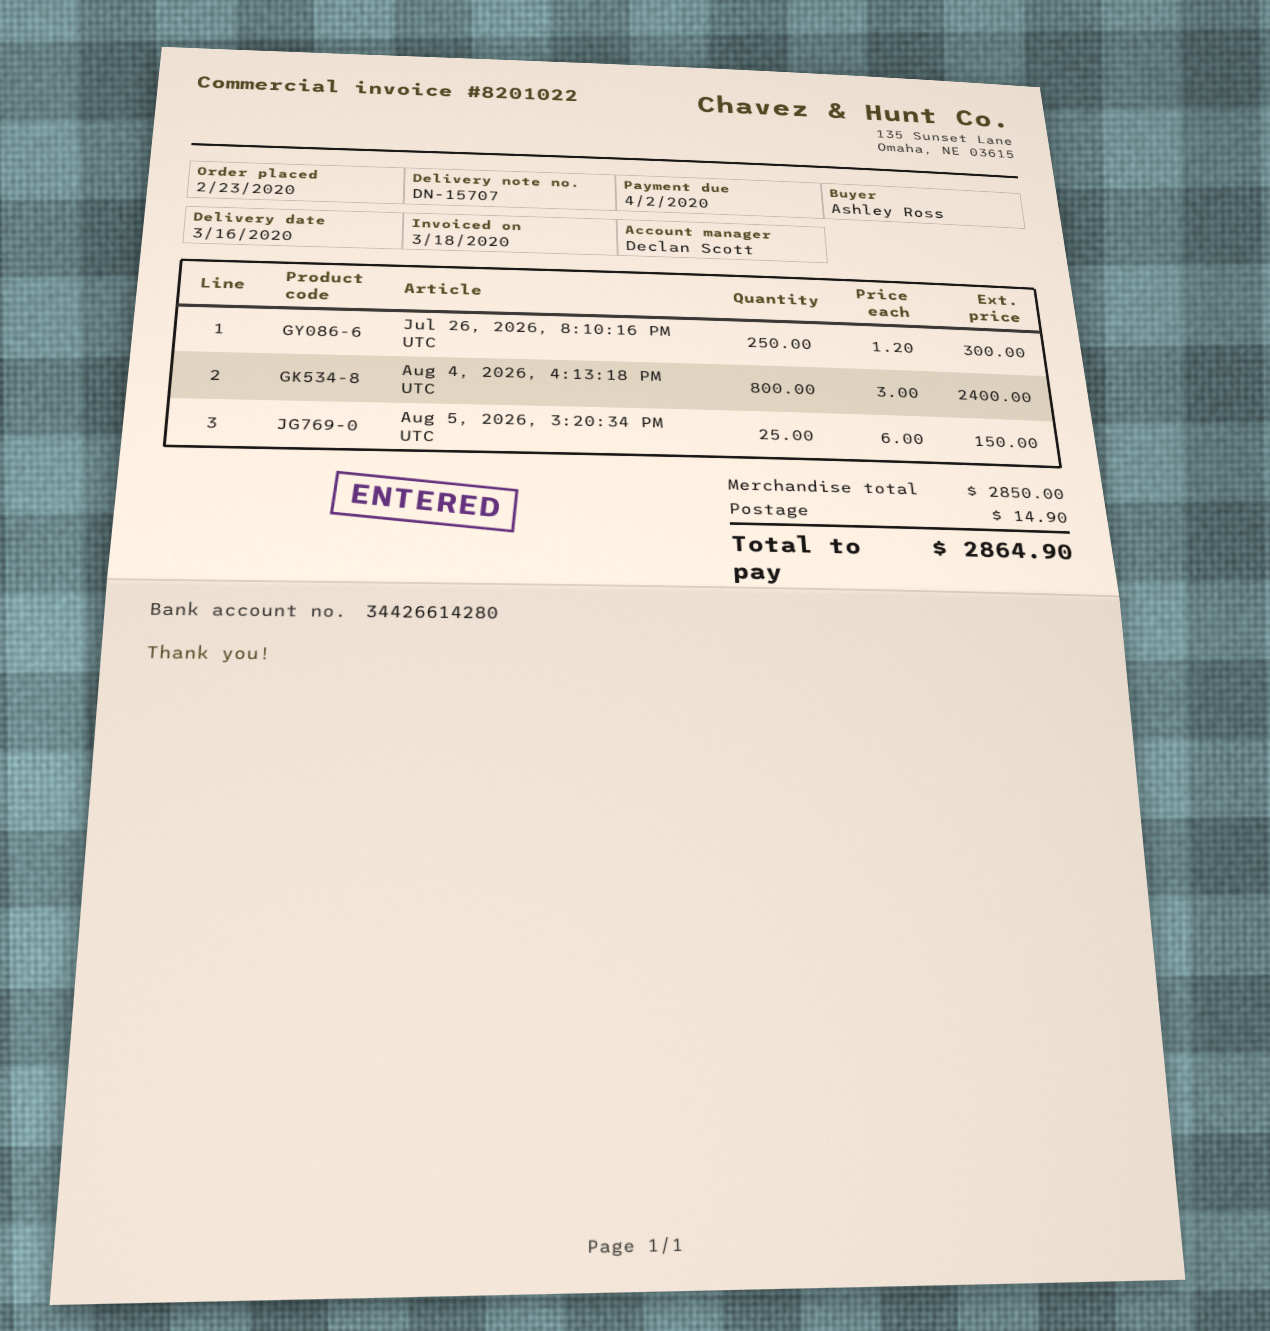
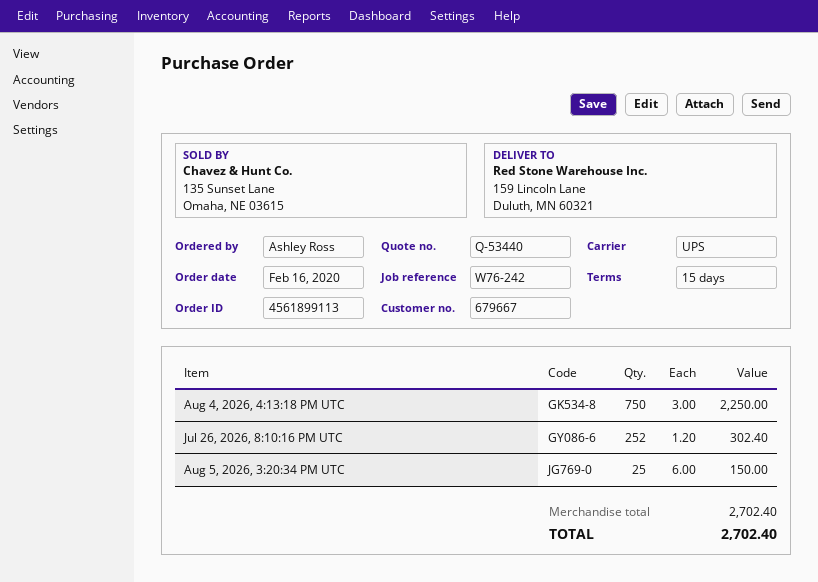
order date: 2020-02-23 -> 2020-02-16
Jul 26, 2026, 8:10:16 PM UTC: 250 x 1.20 = 300.00 -> 252 x 1.20 = 302.40
Aug 4, 2026, 4:13:18 PM UTC: 800 x 3.00 = 2400.00 -> 750 x 3.00 = 2250.00
subtotal: 2850.00 -> 2702.40
shipping: 14.90 -> none
total: 2864.90 -> 2702.40

